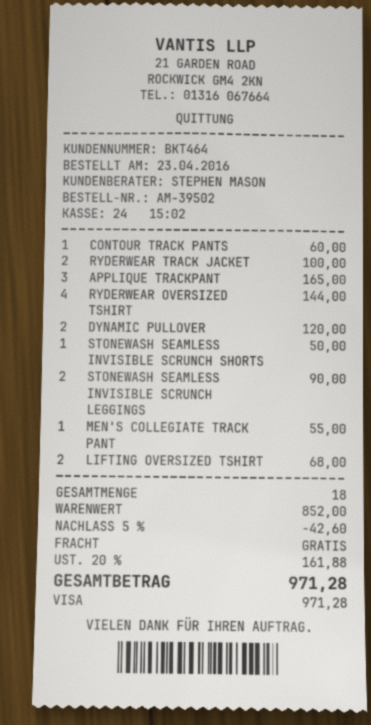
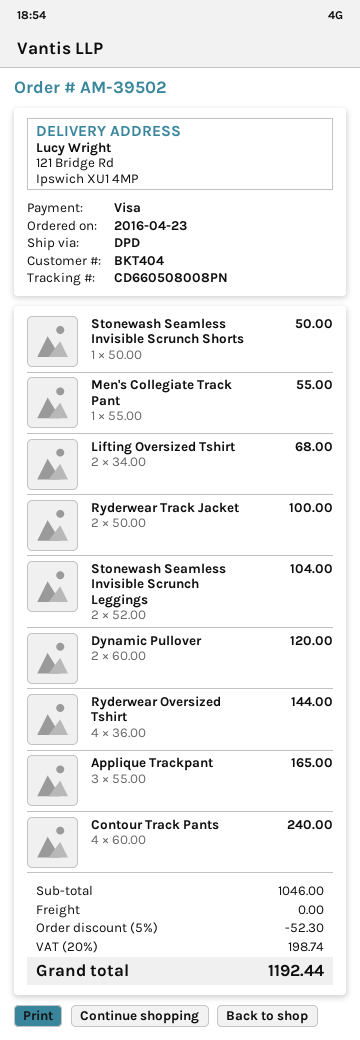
customer number: BKT464 -> BKT404
CONTOUR TRACK PANTS: 1 for 60.00 -> 4 for 240.00
STONEWASH SEAMLESS INVISIBLE SCRUNCH LEGGINGS: 2 for 90.00 -> 2 for 104.00
subtotal: 852.00 -> 1046.00
discount: 5% = 42.60 -> 5% = 52.30
tax: 20% = 161.88 -> 20% = 198.74
total: 971.28 -> 1192.44

